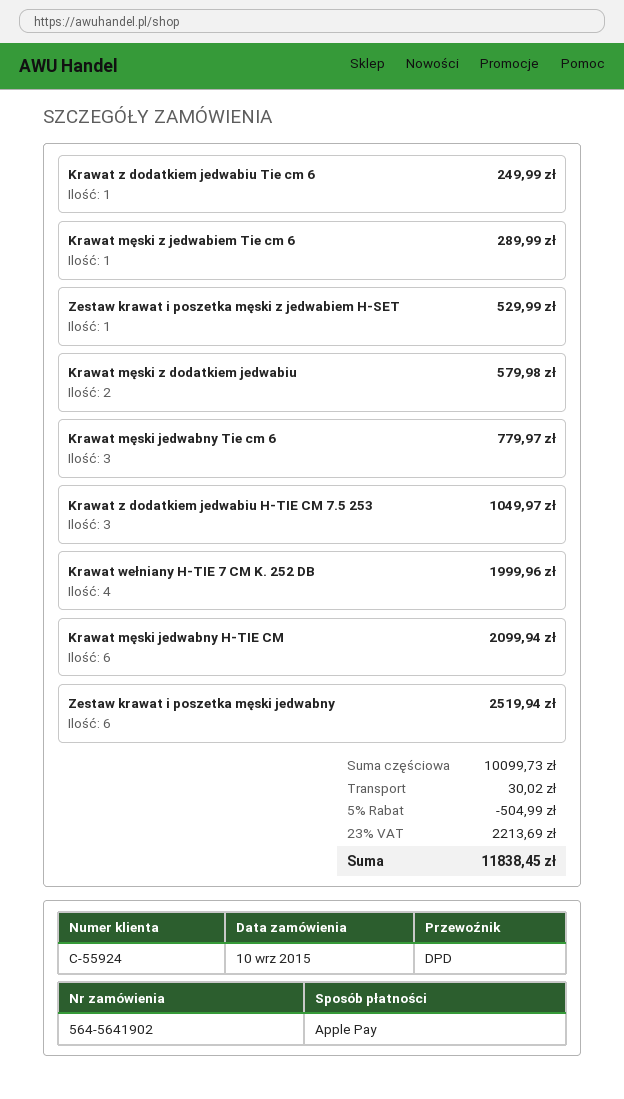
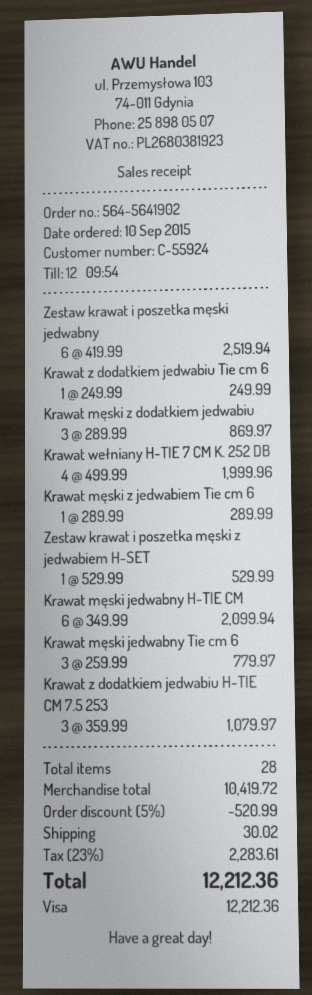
payment method: Apple Pay -> Visa
Krawat męski z dodatkiem jedwabiu: 2 for 579.98 -> 3 for 869.97
Krawat z dodatkiem jedwabiu H-TIE CM 7.5 253: 3 for 1049.97 -> 3 for 1079.97
subtotal: 10099.73 -> 10419.72
discount: 5% = 504.99 -> 5% = 520.99
tax: 23% = 2213.69 -> 23% = 2283.61
total: 11838.45 -> 12212.36

